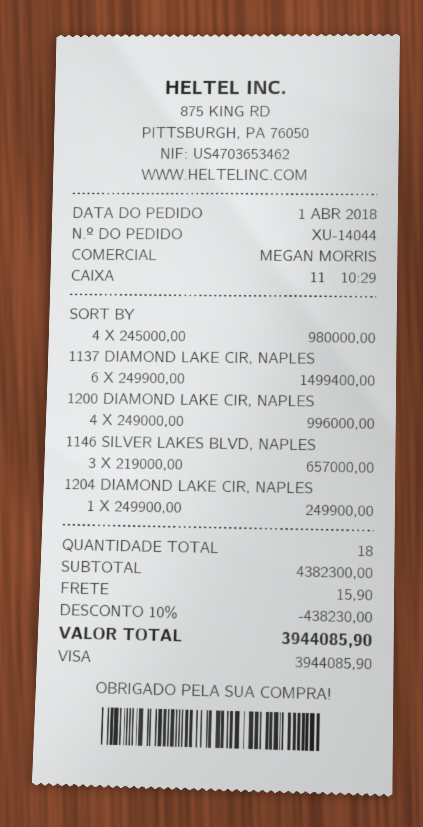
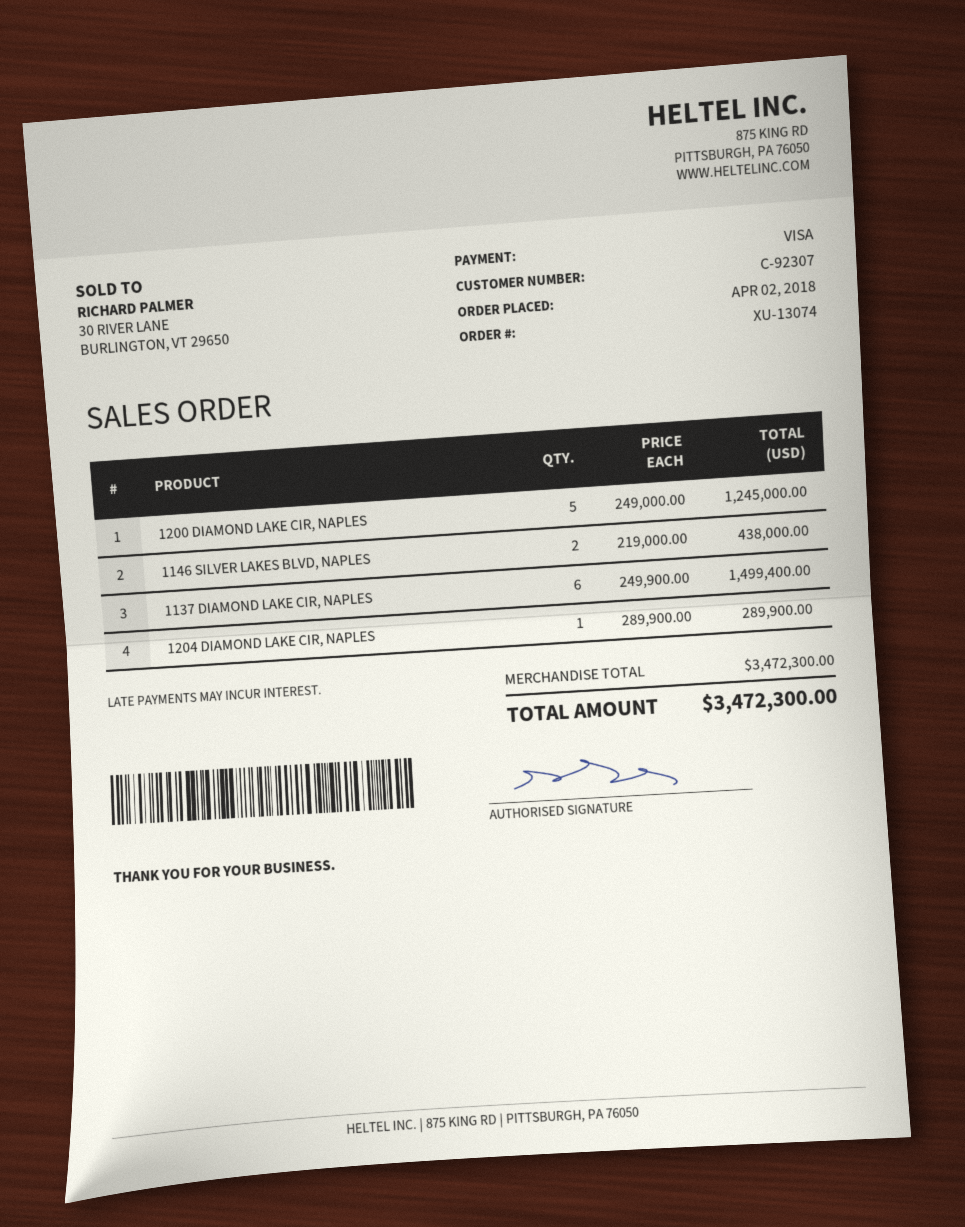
order number: XU-14044 -> XU-13074
order date: 2018-04-01 -> 2018-04-02
SORT BY: 4 x 245000.00 = 980000.00 -> none
1200 DIAMOND LAKE CIR, NAPLES: 4 x 249000.00 = 996000.00 -> 5 x 249000.00 = 1245000.00
1146 SILVER LAKES BLVD, NAPLES: 3 x 219000.00 = 657000.00 -> 2 x 219000.00 = 438000.00
1204 DIAMOND LAKE CIR, NAPLES: 1 x 249900.00 = 249900.00 -> 1 x 289900.00 = 289900.00
subtotal: 4382300.00 -> 3472300.00
discount: 10% = 438230.00 -> none
shipping: 15.90 -> none
total: 3944085.90 -> 3472300.00

